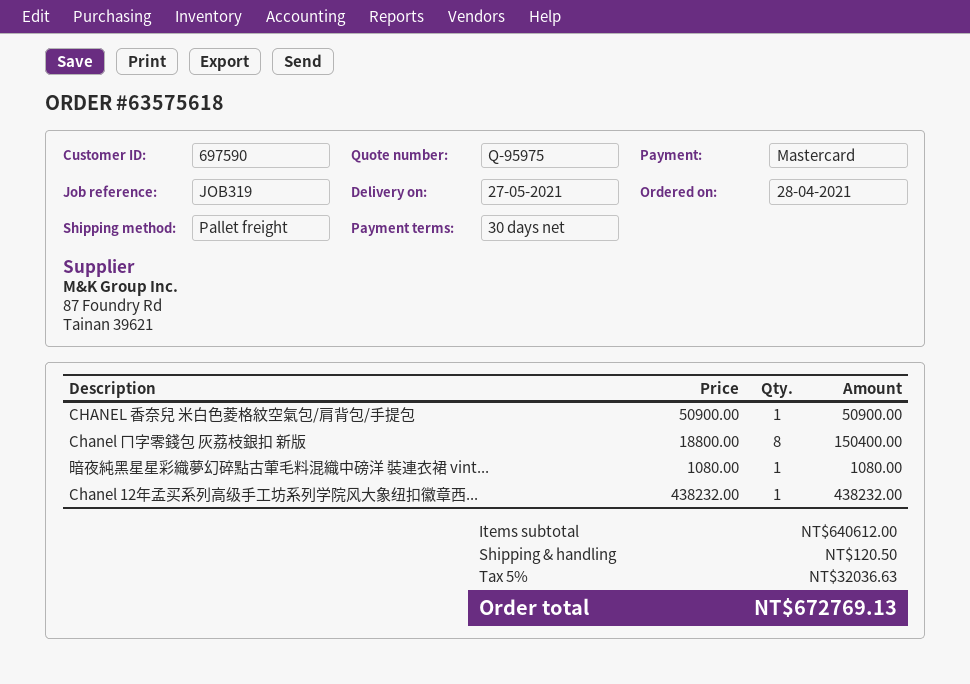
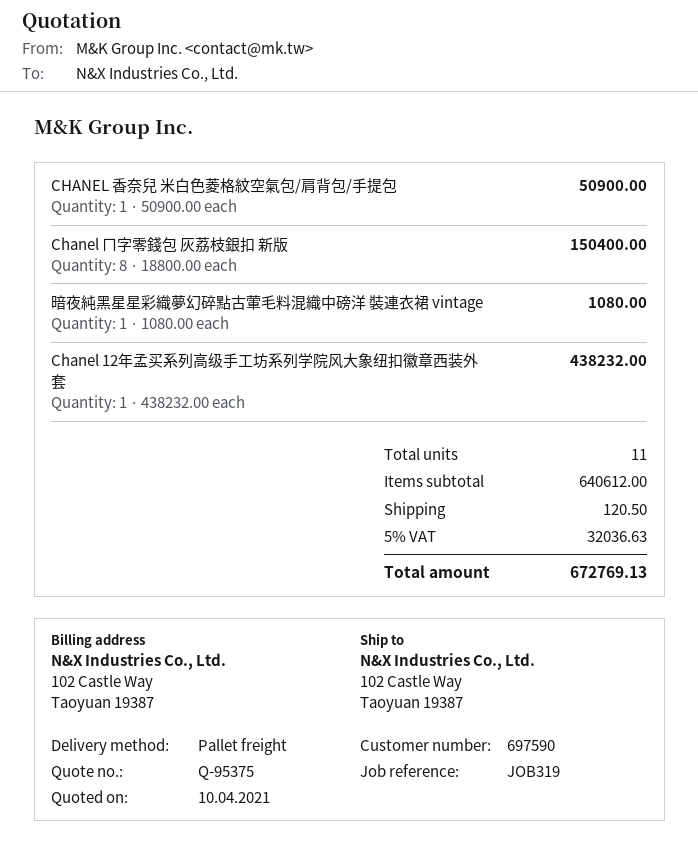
quote number: Q-95975 -> Q-95375

